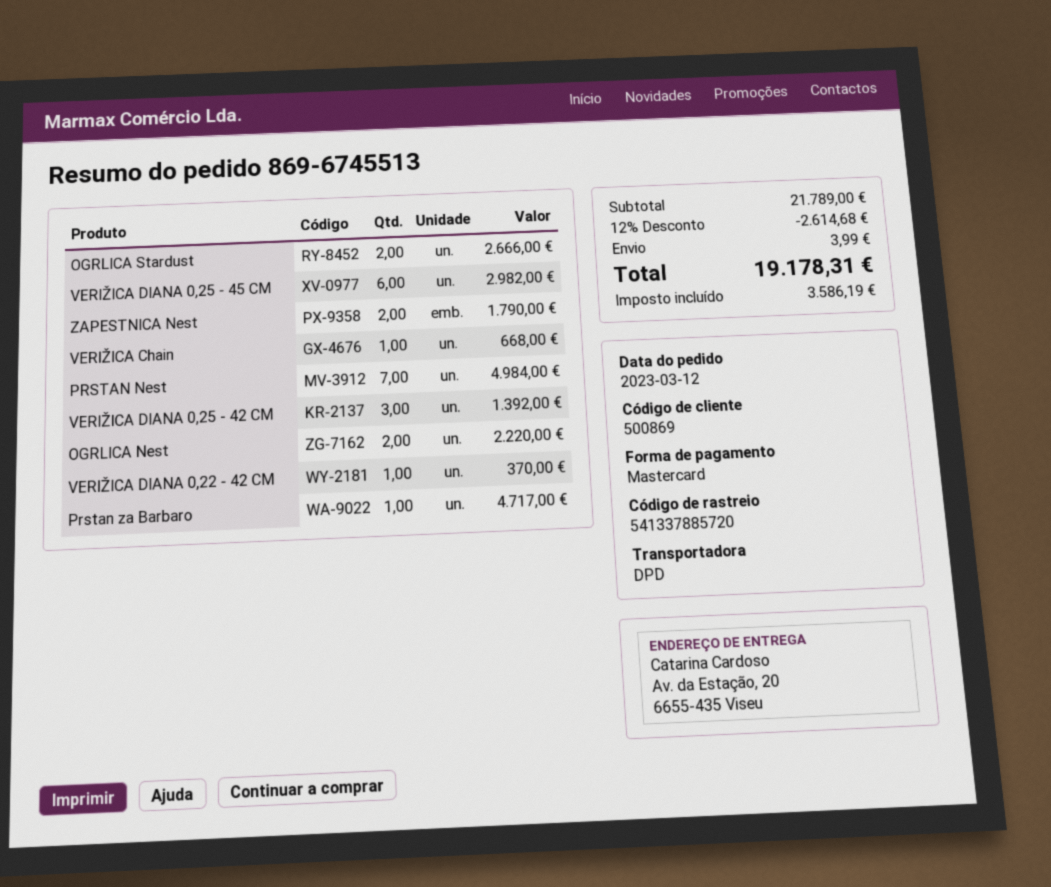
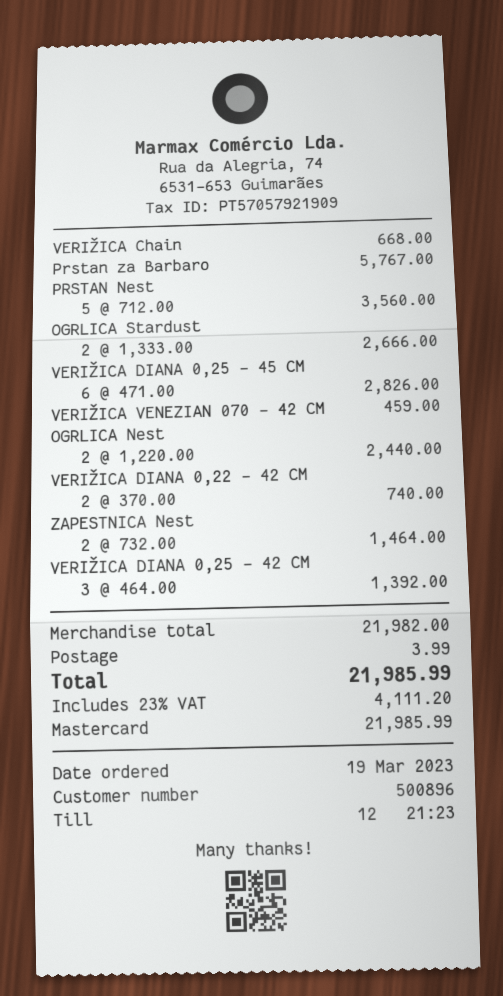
order date: 2023-03-12 -> 2023-03-19
customer number: 500869 -> 500896
VERIŽICA DIANA 0,25 - 45 CM: 6 for 2982.00 -> 6 for 2826.00
ZAPESTNICA Nest: 2 for 1790.00 -> 2 for 1464.00
PRSTAN Nest: 7 for 4984.00 -> 5 for 3560.00
OGRLICA Nest: 2 for 2220.00 -> 2 for 2440.00
VERIŽICA DIANA 0,22 - 42 CM: 1 for 370.00 -> 2 for 740.00
Prstan za Barbaro: 1 for 4717.00 -> 1 for 5767.00
VERIŽICA VENEZIAN 070 - 42 CM: none -> 1 for 459.00
subtotal: 21789.00 -> 21982.00
discount: 12% = 2614.68 -> none
tax: 3586.19 -> 4111.20
total: 19178.31 -> 21985.99

